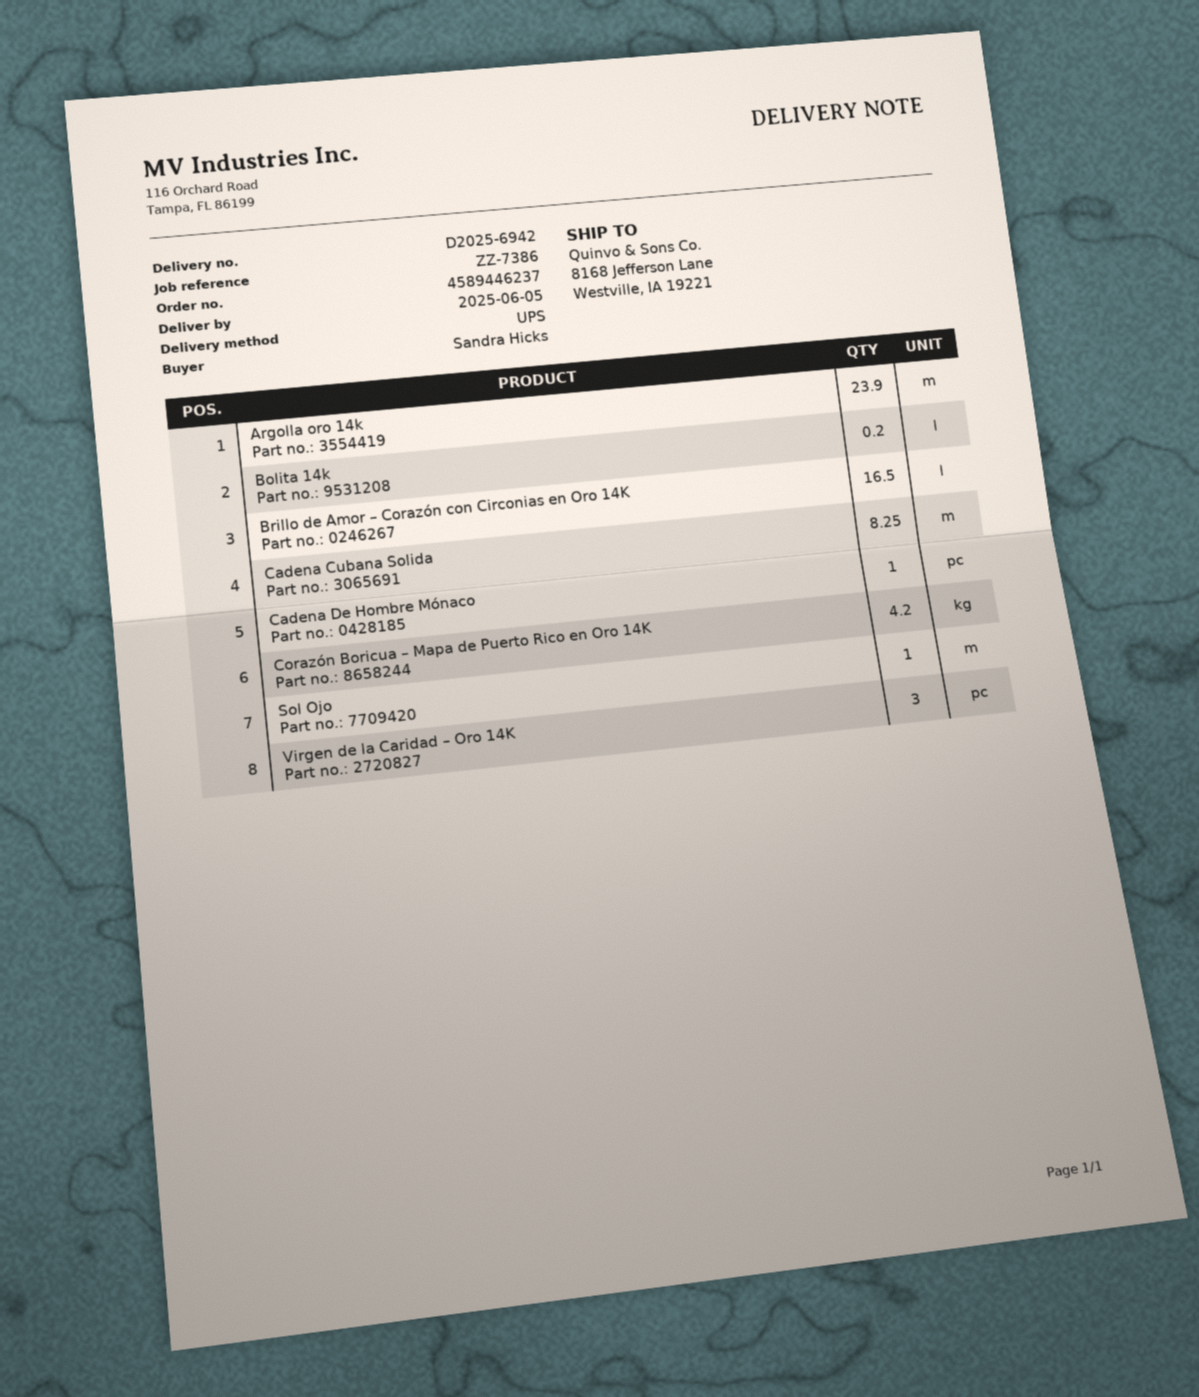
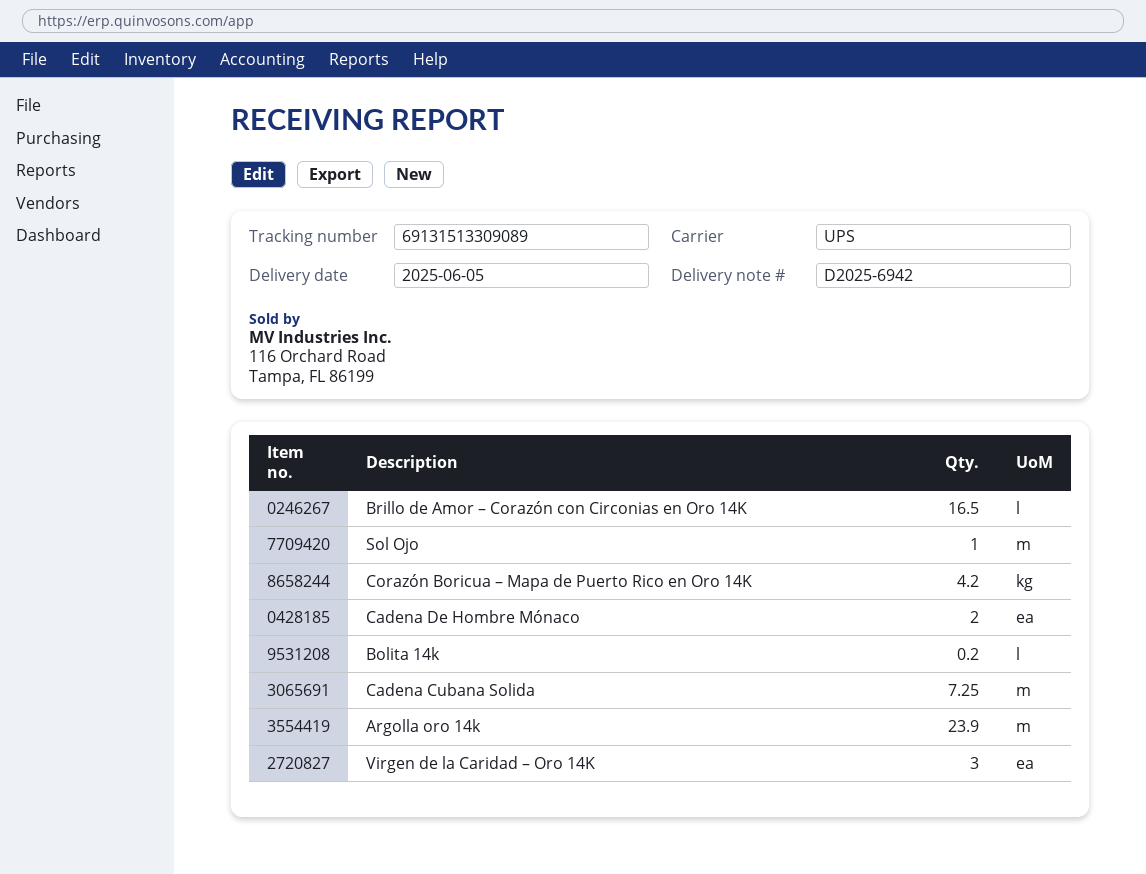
Cadena Cubana Solida: 8.25 -> 7.25
Cadena De Hombre Mónaco: 1 -> 2

